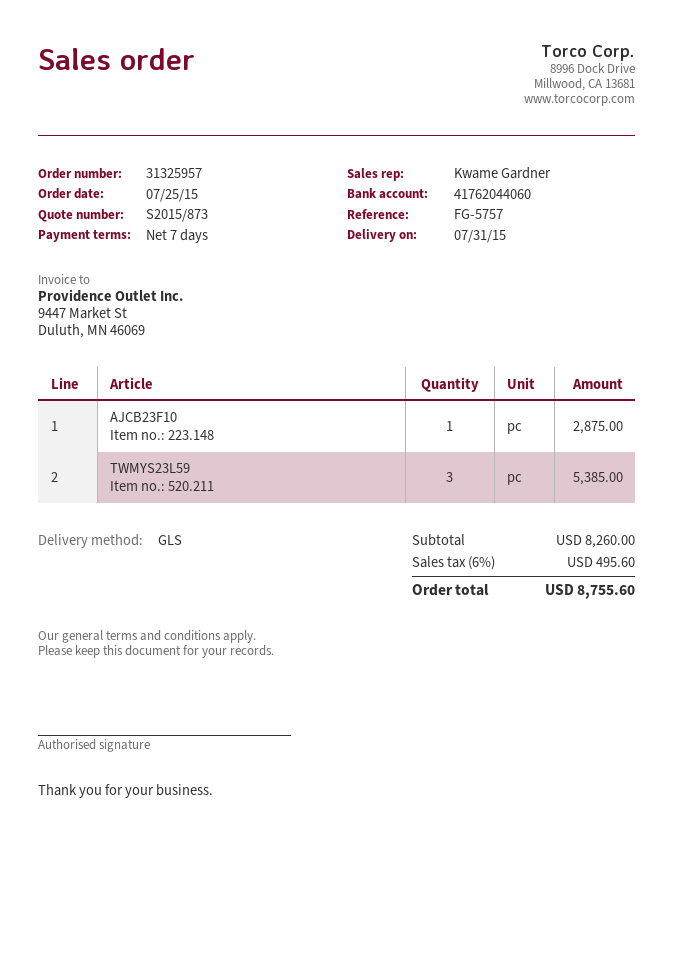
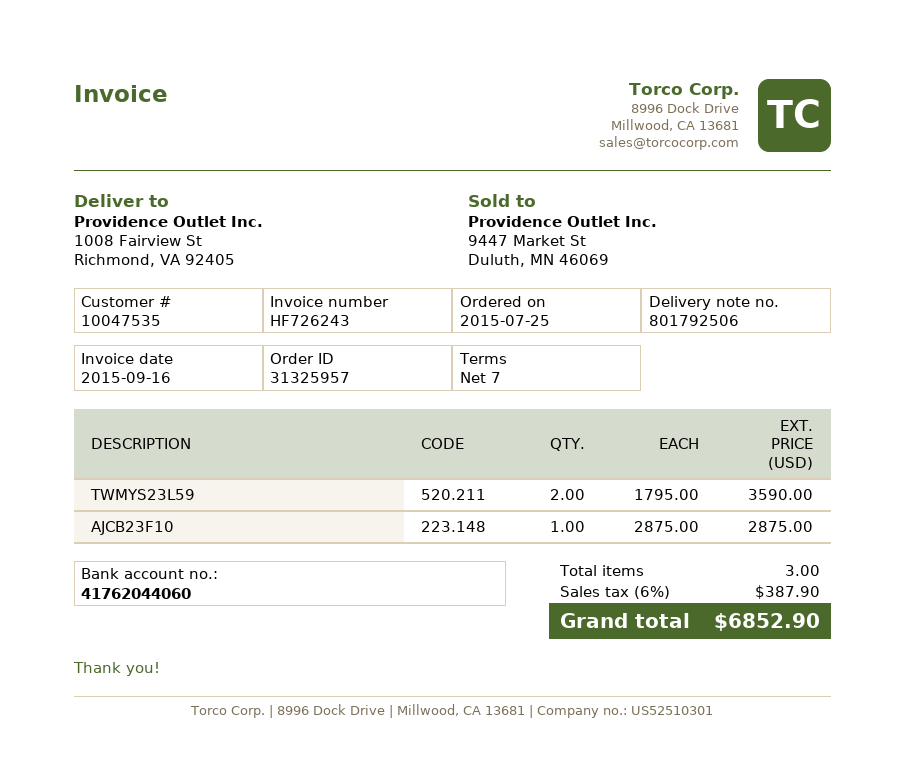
TWMYS23L59: 3 for 5385.00 -> 2 for 3590.00
tax: 6% = 495.60 -> 6% = 387.90
total: 8755.60 -> 6852.90

